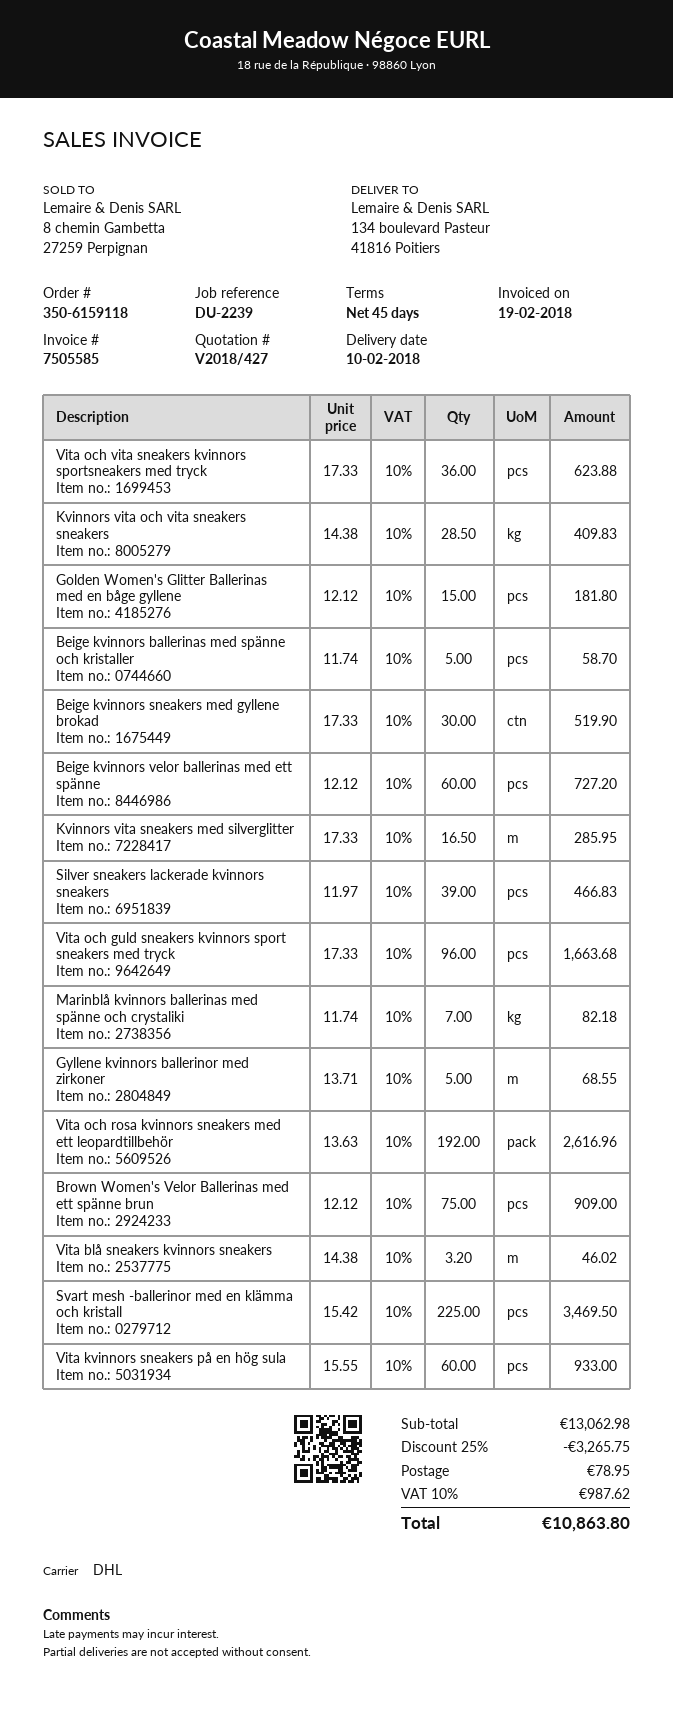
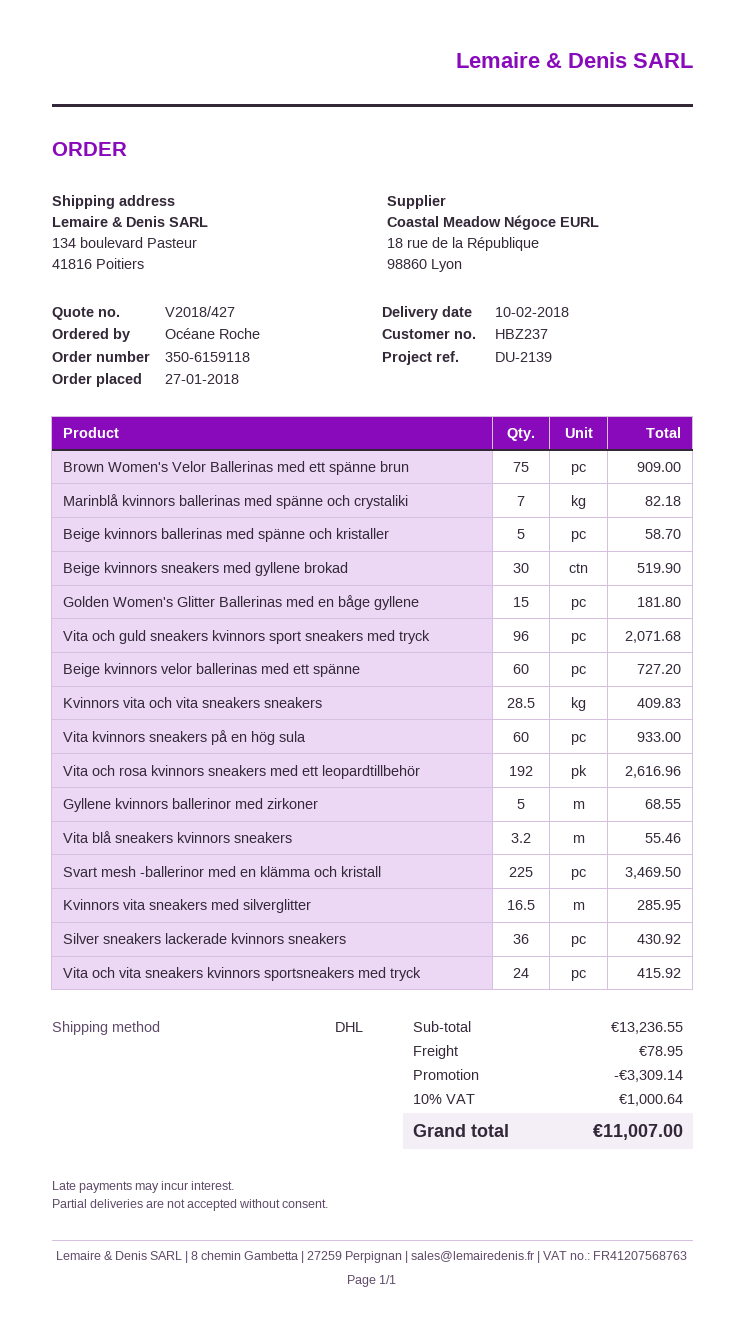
reference: DU-2239 -> DU-2139
Vita och vita sneakers kvinnors sportsneakers med tryck: 36 for 623.88 -> 24 for 415.92
Silver sneakers lackerade kvinnors sneakers: 39 for 466.83 -> 36 for 430.92
Vita och guld sneakers kvinnors sport sneakers med tryck: 96 for 1663.68 -> 96 for 2071.68
Vita blå sneakers kvinnors sneakers: 3.2 for 46.02 -> 3.2 for 55.46
subtotal: 13062.98 -> 13236.55
discount: 3265.75 -> 3309.14
tax: 10% = 987.62 -> 10% = 1000.64
total: 10863.80 -> 11007.00

